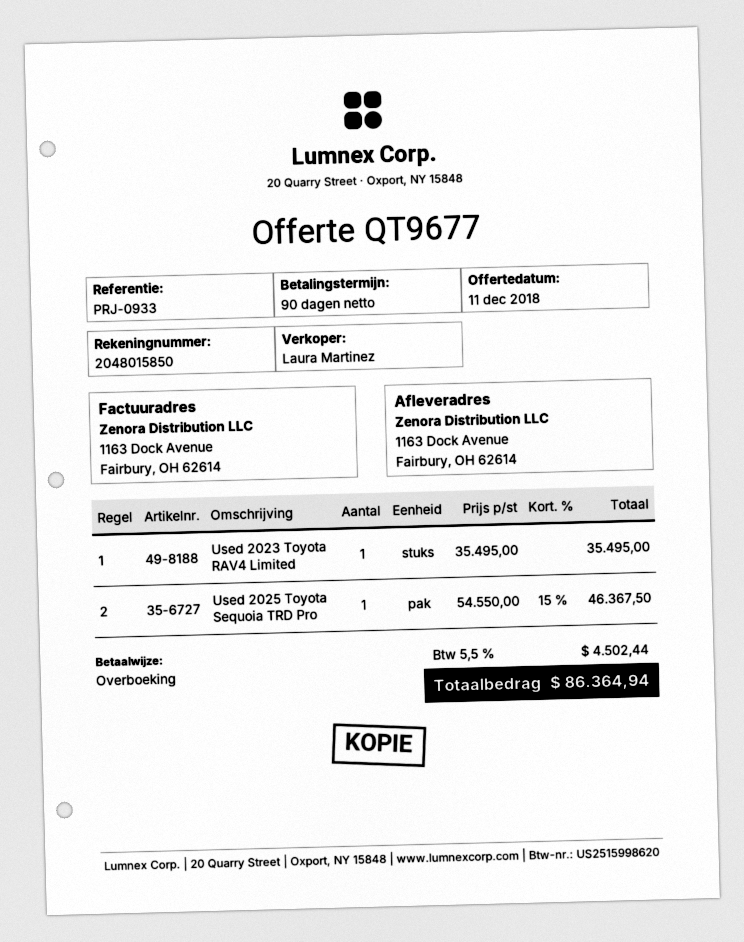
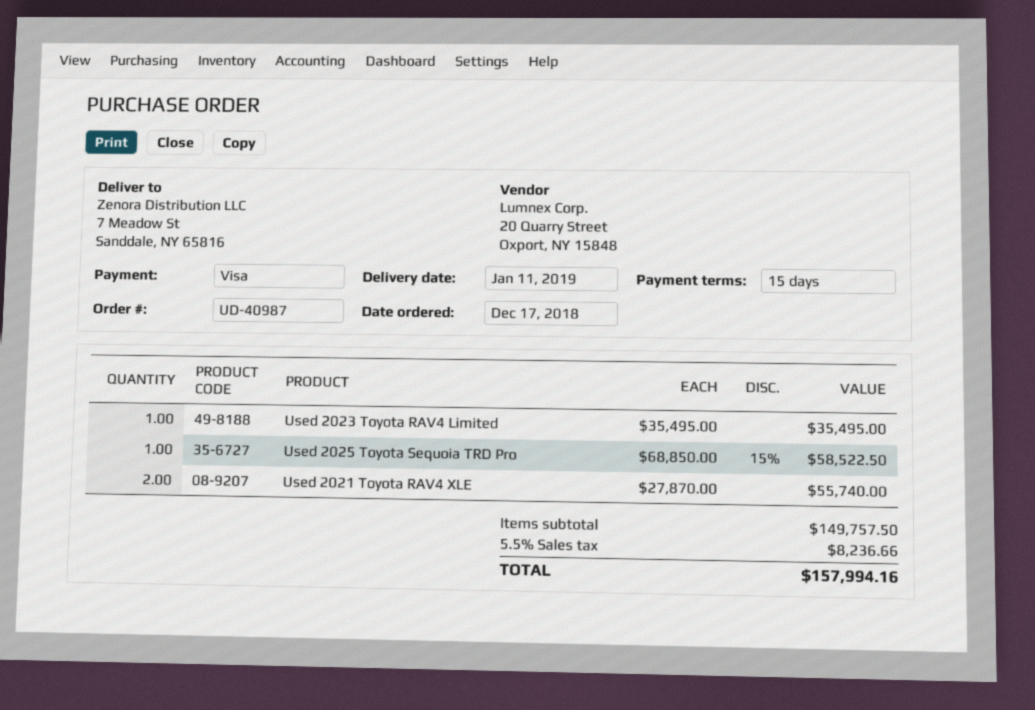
payment terms: 90 days -> 15 days
payment method: bank transfer -> Visa
ship to: 1163 Dock Avenue, Fairbury, OH 62614 -> 7 Meadow St, Sanddale, NY 65816
Used 2025 Toyota Sequoia TRD Pro: 1 x 54550.00 - 15% = 46367.50 -> 1 x 68850.00 - 15% = 58522.50
Used 2021 Toyota RAV4 XLE: none -> 2 x 27870.00 = 55740.00
tax: 5.5% = 4502.44 -> 5.5% = 8236.66
total: 86364.94 -> 157994.16

